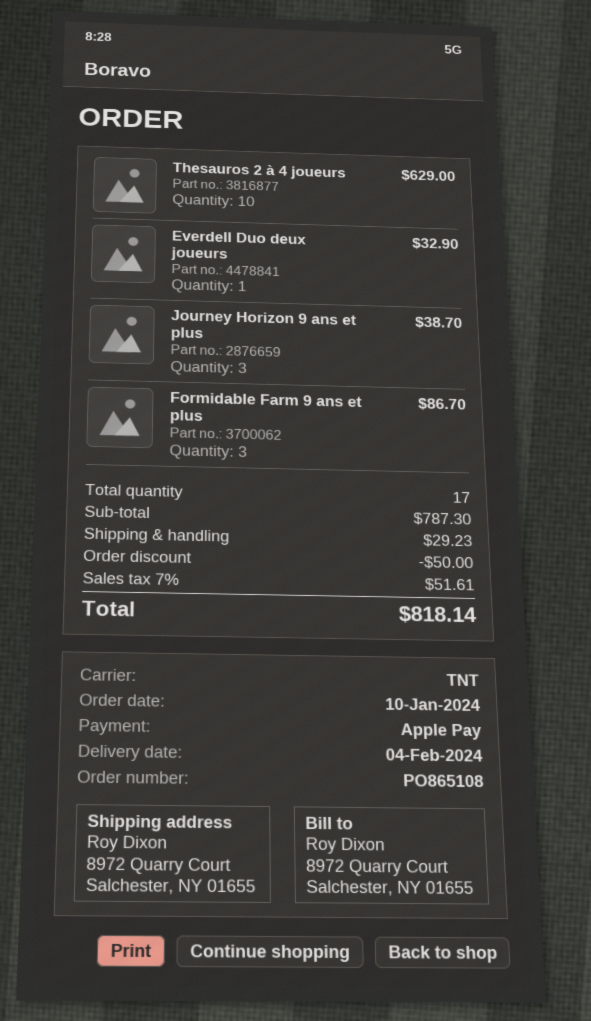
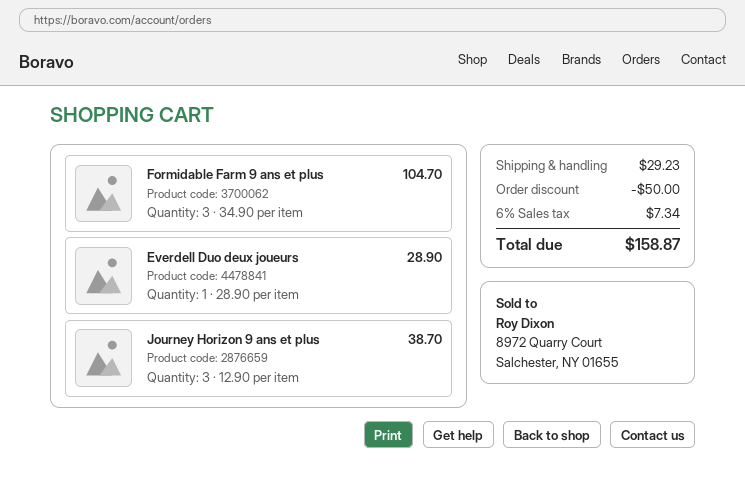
Thesauros 2 à 4 joueurs: 10 for 629.00 -> none
Everdell Duo deux joueurs: 1 for 32.90 -> 1 for 28.90
Formidable Farm 9 ans et plus: 3 for 86.70 -> 3 for 104.70
tax: 7% = 51.61 -> 6% = 7.34
total: 818.14 -> 158.87

